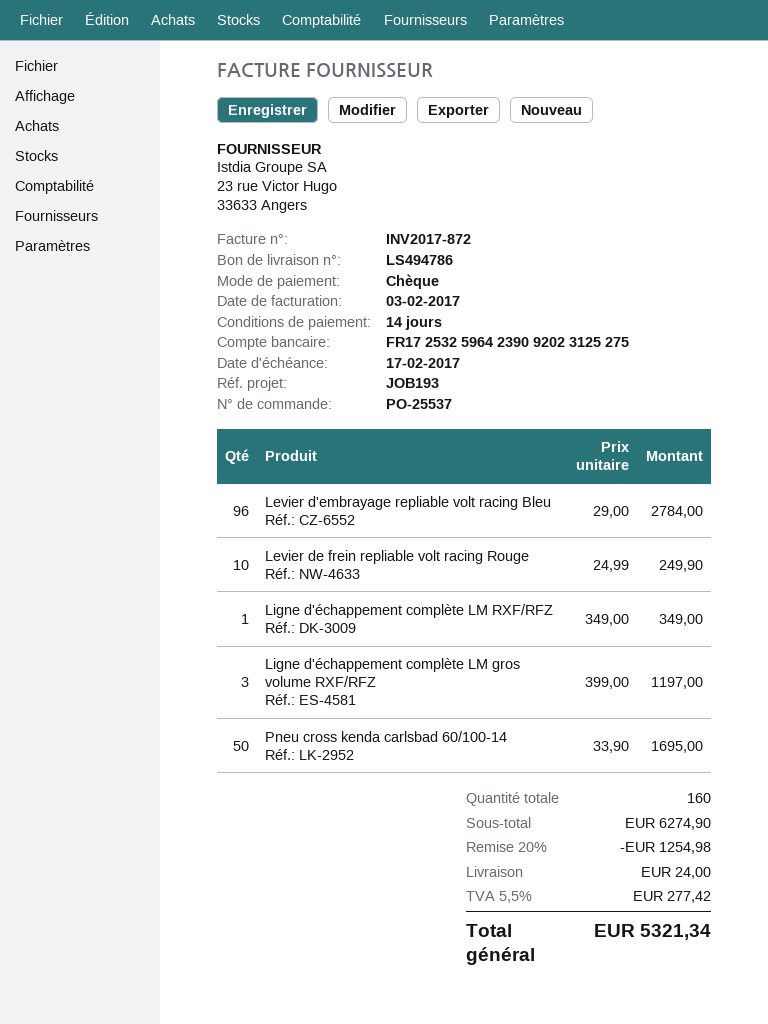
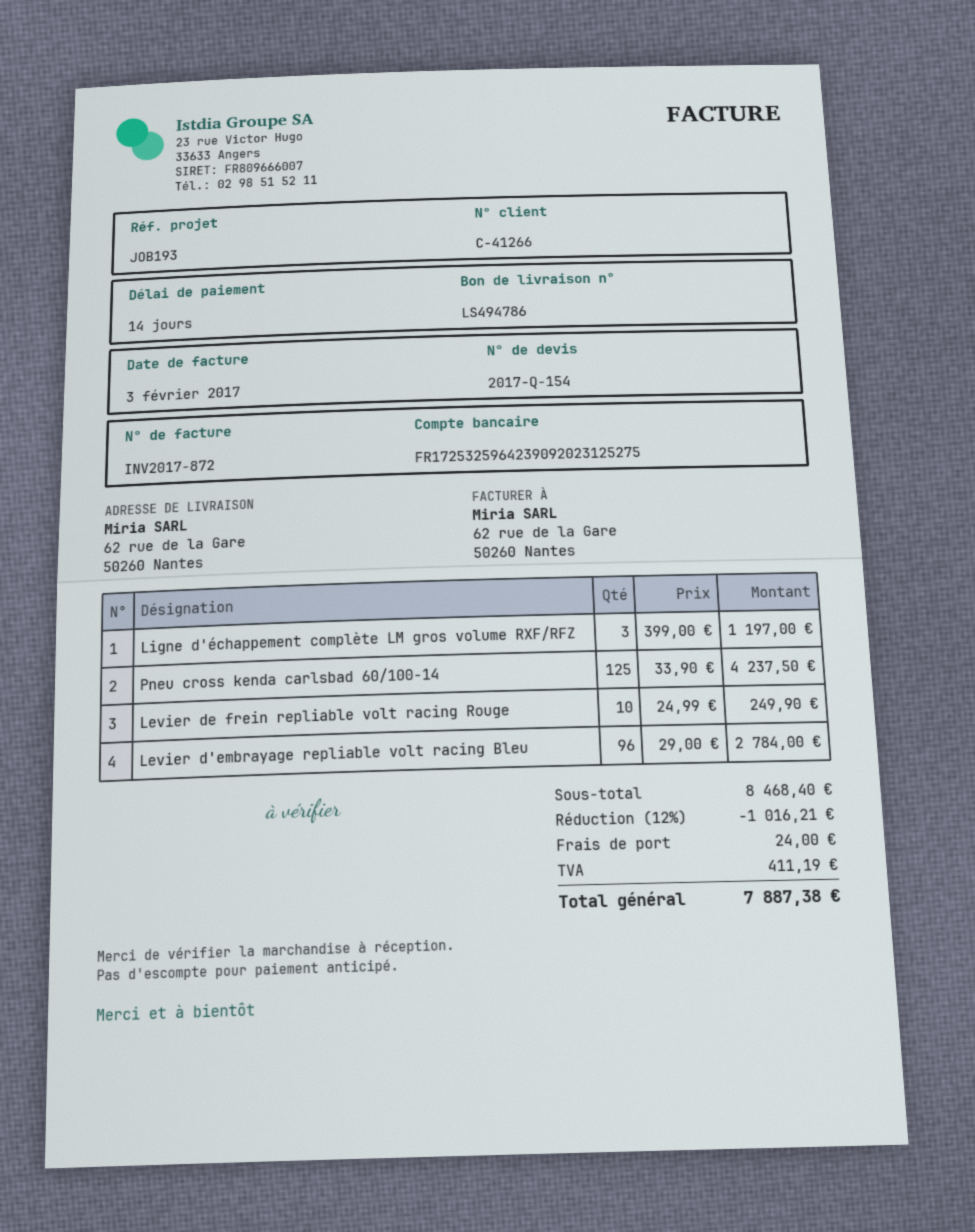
Ligne d'échappement complète LM RXF/RFZ: 1 x 349.00 = 349.00 -> none
Pneu cross kenda carlsbad 60/100-14: 50 x 33.90 = 1695.00 -> 125 x 33.90 = 4237.50
subtotal: 6274.90 -> 8468.40
discount: 20% = 1254.98 -> 12% = 1016.21
tax: 277.42 -> 411.19
total: 5321.34 -> 7887.38

